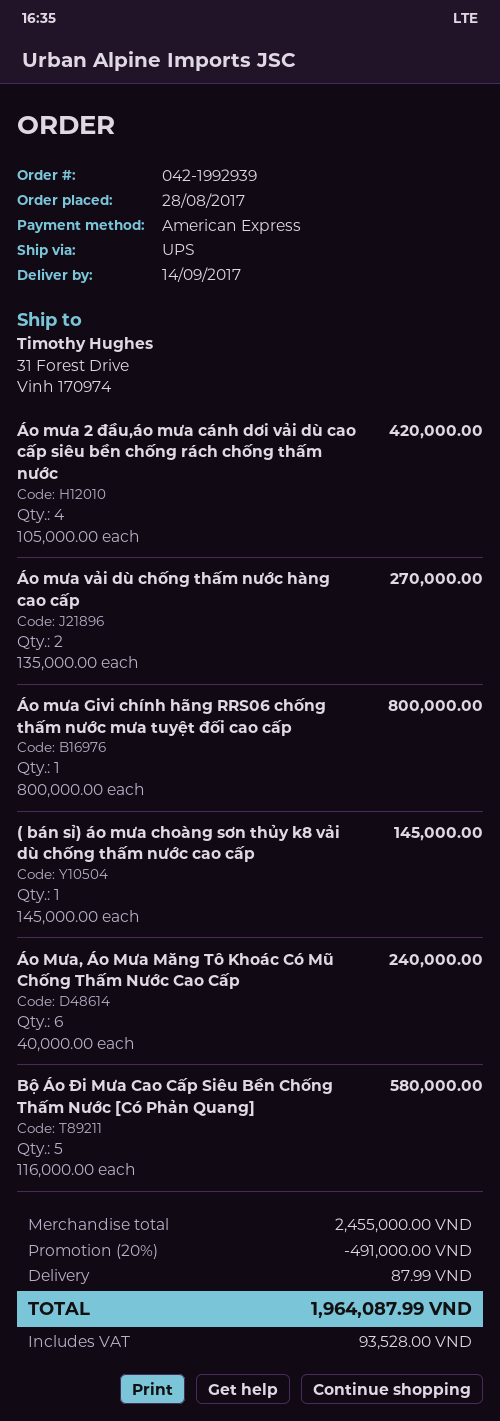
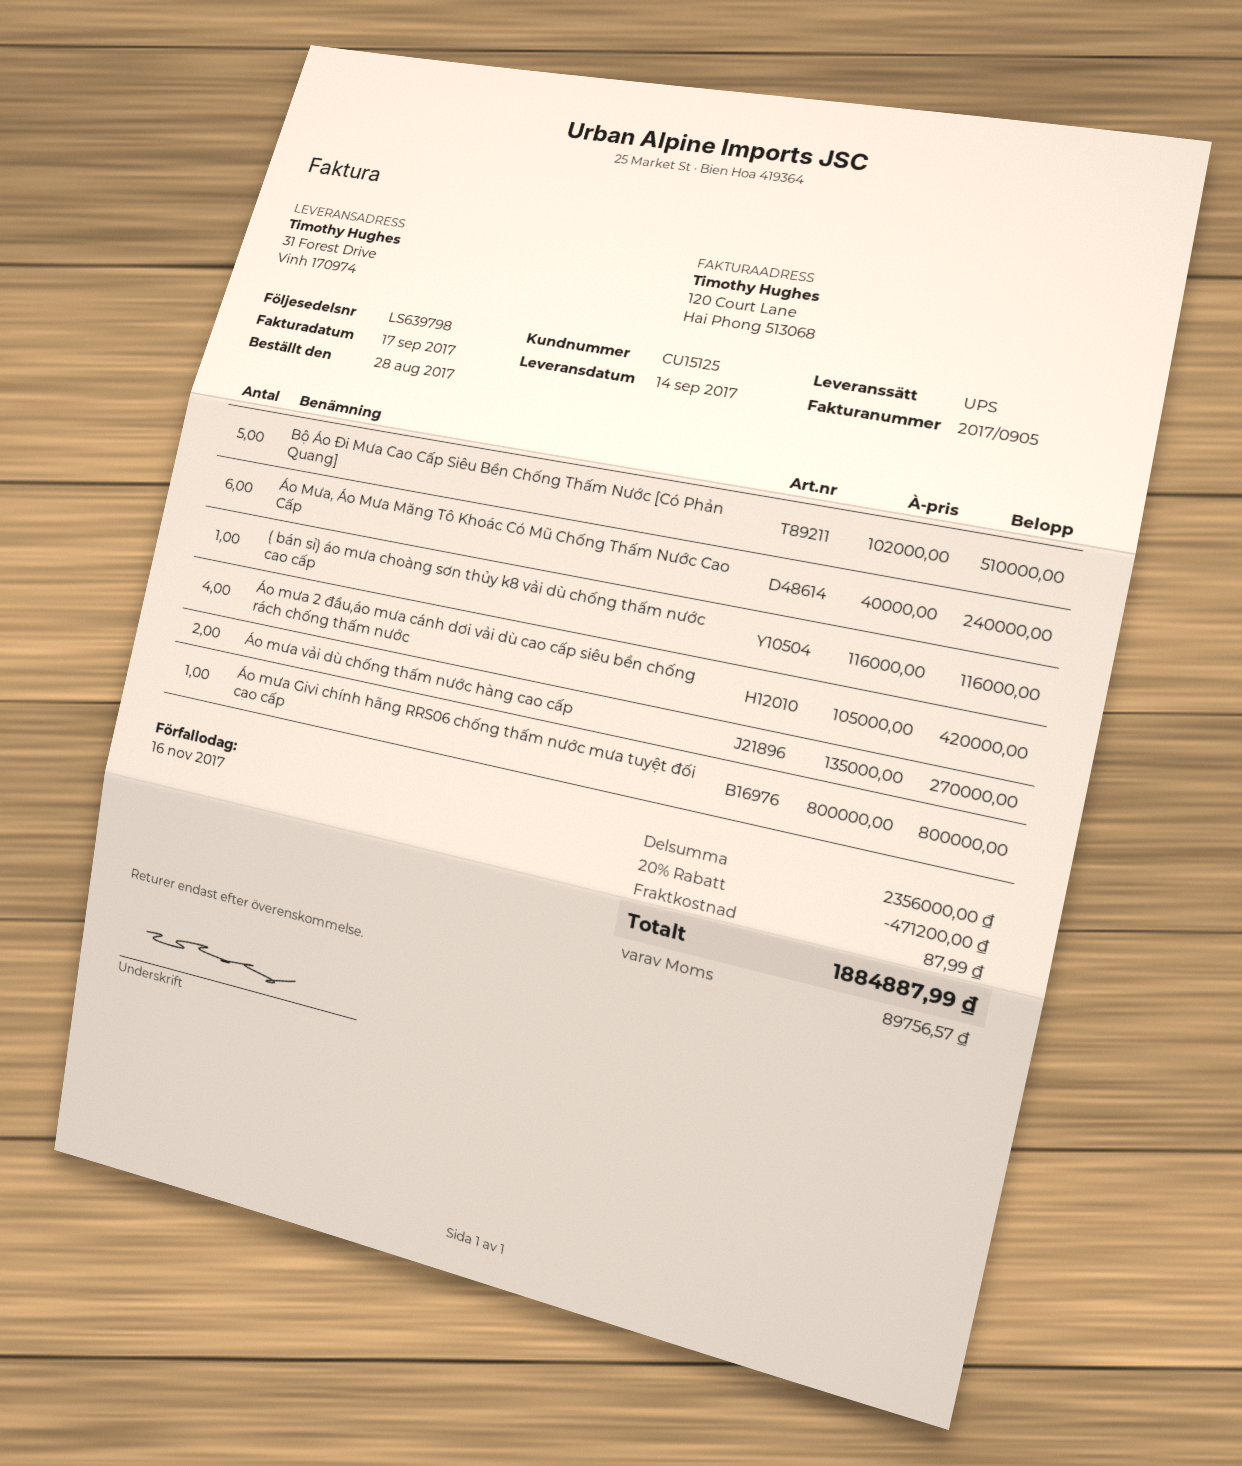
( bán sỉ) áo mưa choàng sơn thủy k8 vải dù chống thấm nước cao cấp: 1 x 145000.00 = 145000.00 -> 1 x 116000.00 = 116000.00
Bộ Áo Đi Mưa Cao Cấp Siêu Bền Chống Thấm Nước [Có Phản Quang]: 5 x 116000.00 = 580000.00 -> 5 x 102000.00 = 510000.00
subtotal: 2455000.00 -> 2356000.00
discount: 20% = 491000.00 -> 20% = 471200.00
tax: 93528.00 -> 89756.57
total: 1964087.99 -> 1884887.99

